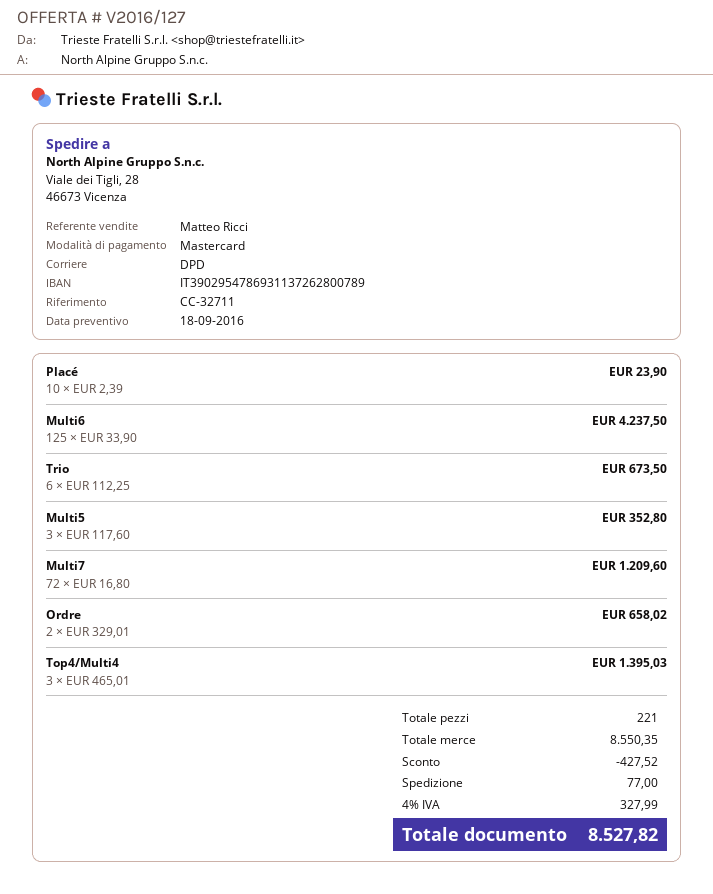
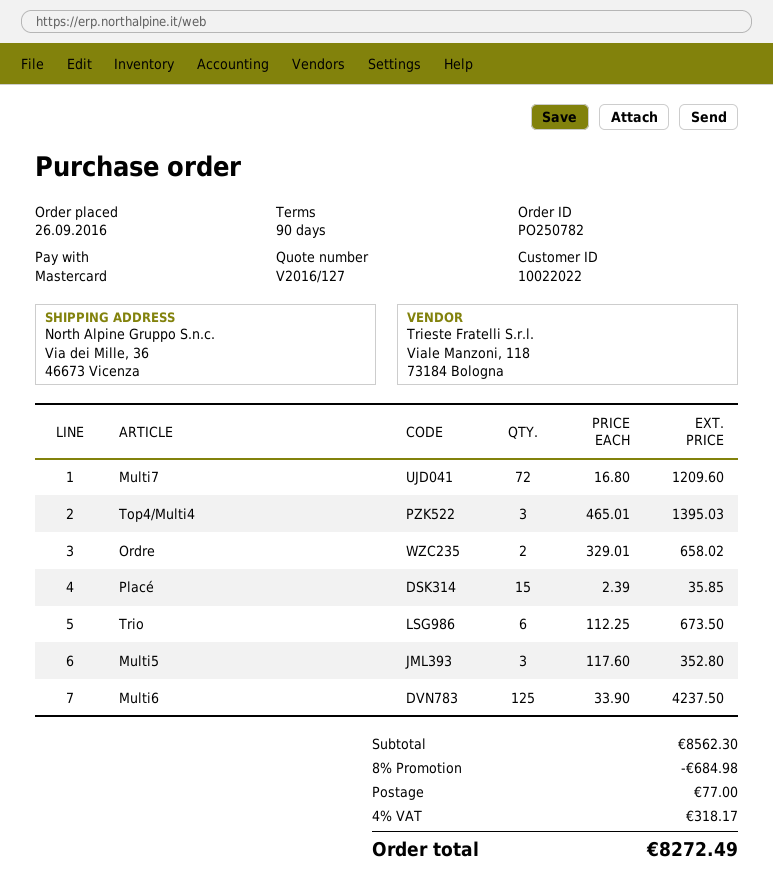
ship to: Viale dei Tigli, 28, 46673 Vicenza -> Via dei Mille, 36, 46673 Vicenza
Placé: 10 x 2.39 = 23.90 -> 15 x 2.39 = 35.85
subtotal: 8550.35 -> 8562.30
discount: 427.52 -> 684.98
tax: 4% = 327.99 -> 4% = 318.17
total: 8527.82 -> 8272.49

